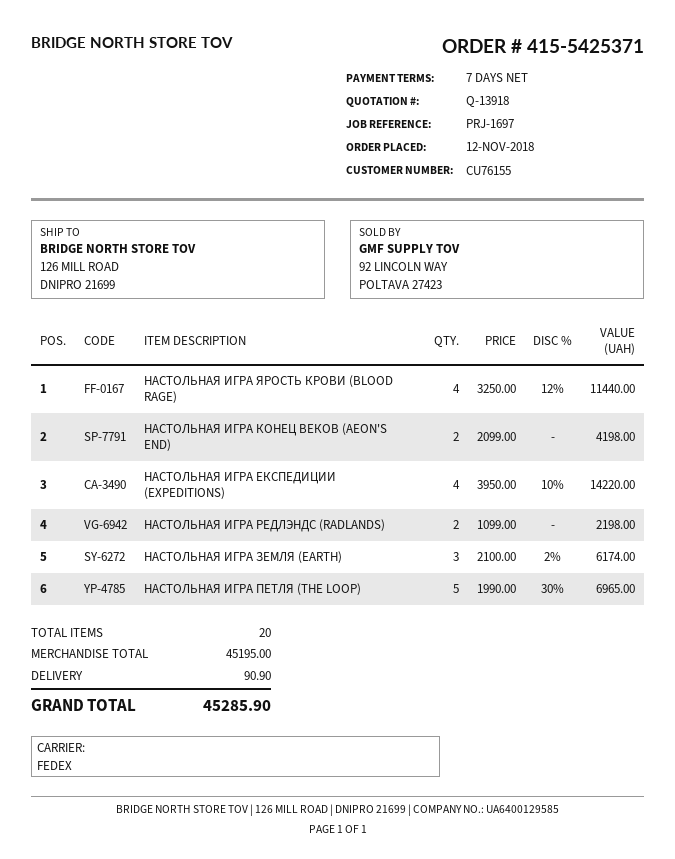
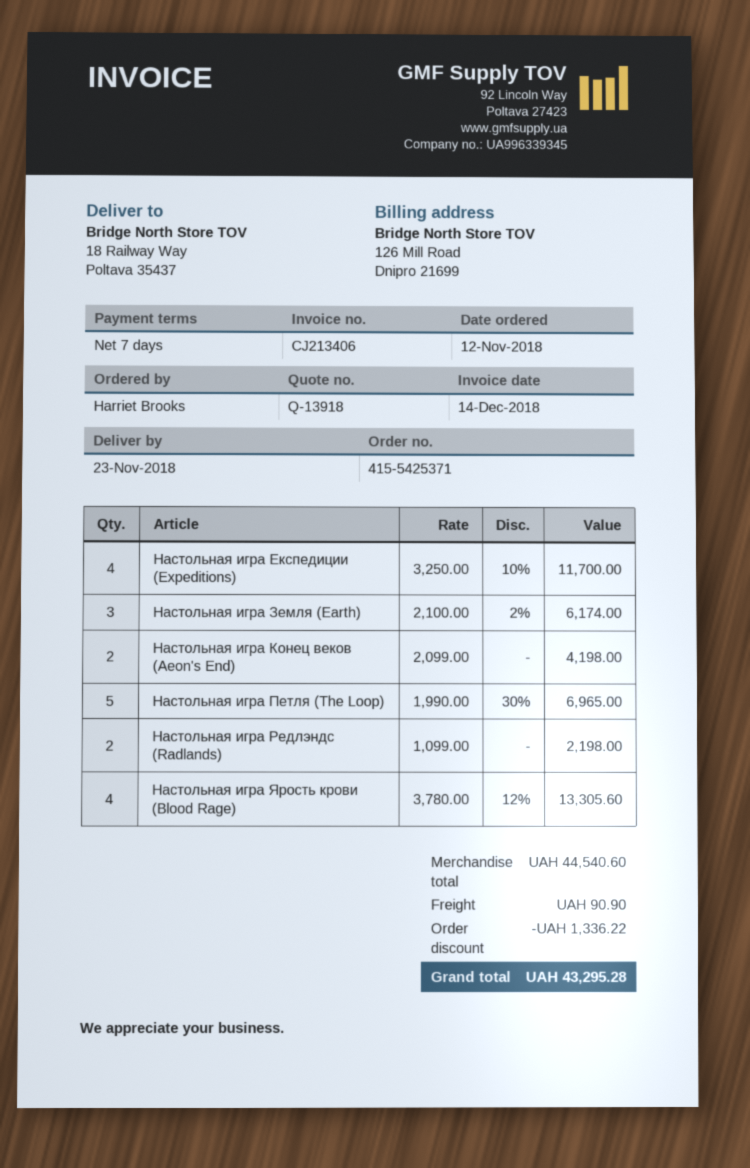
ship to: 126 MILL ROAD, DNIPRO 21699 -> 18 Railway Way, Poltava 35437
НАСТОЛЬНАЯ ИГРА ЯРОСТЬ КРОВИ (BLOOD RAGE): 4 x 3250.00 - 12% = 11440.00 -> 4 x 3780.00 - 12% = 13305.60
НАСТОЛЬНАЯ ИГРА ЕКСПЕДИЦИИ (EXPEDITIONS): 4 x 3950.00 - 10% = 14220.00 -> 4 x 3250.00 - 10% = 11700.00
subtotal: 45195.00 -> 44540.60
discount: none -> 1336.22
total: 45285.90 -> 43295.28

